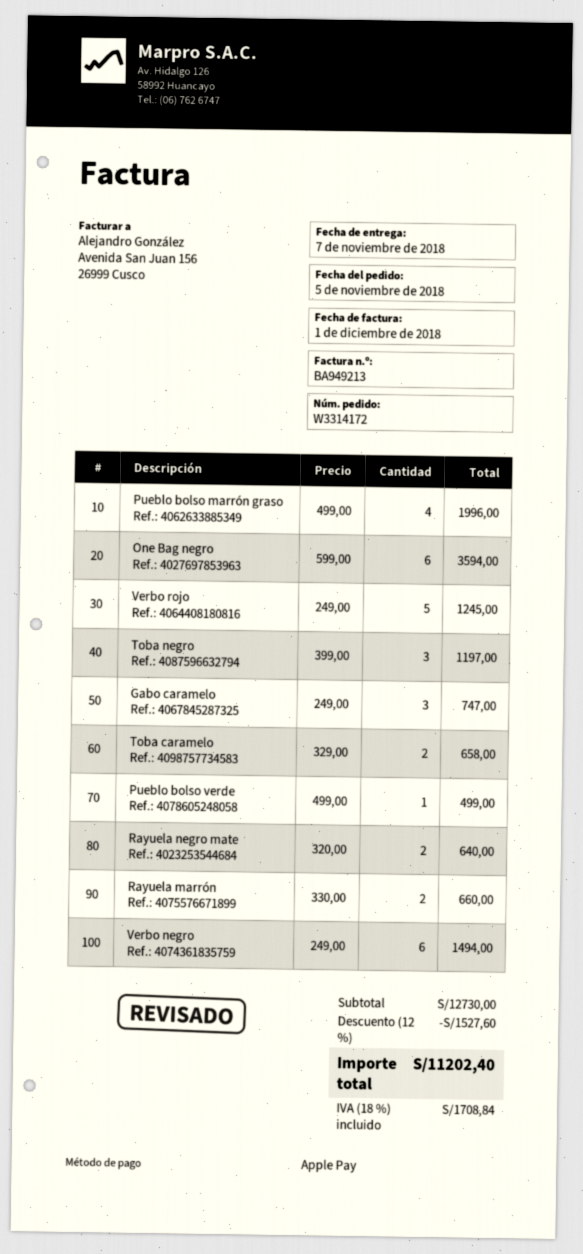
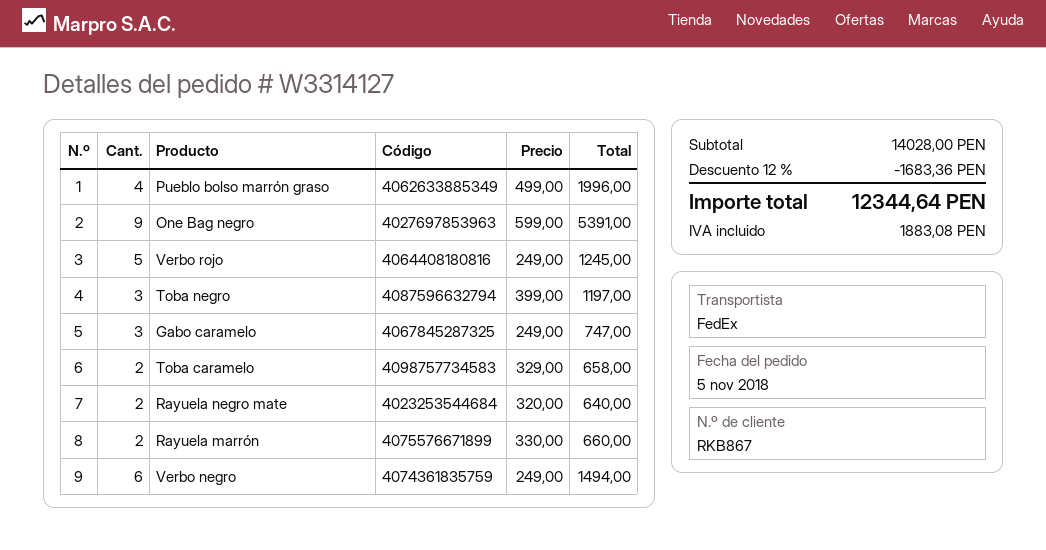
order number: W3314172 -> W3314127
One Bag negro: 6 x 599.00 = 3594.00 -> 9 x 599.00 = 5391.00
Pueblo bolso verde: 1 x 499.00 = 499.00 -> none
subtotal: 12730.00 -> 14028.00
discount: 12% = 1527.60 -> 12% = 1683.36
tax: 1708.84 -> 1883.08
total: 11202.40 -> 12344.64

